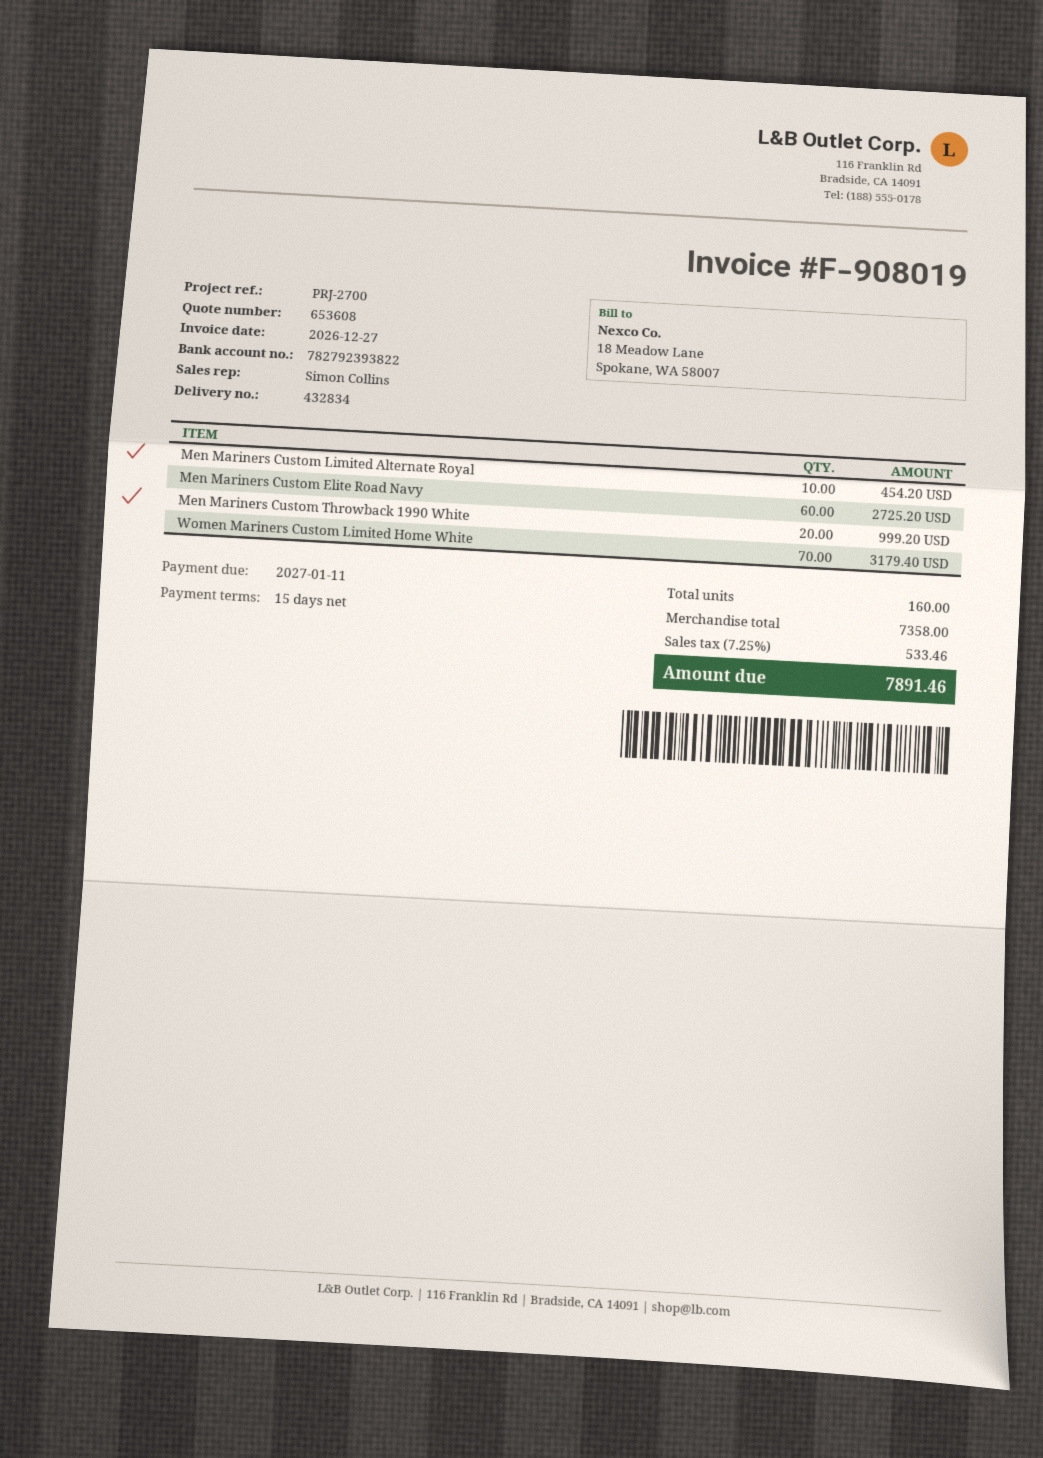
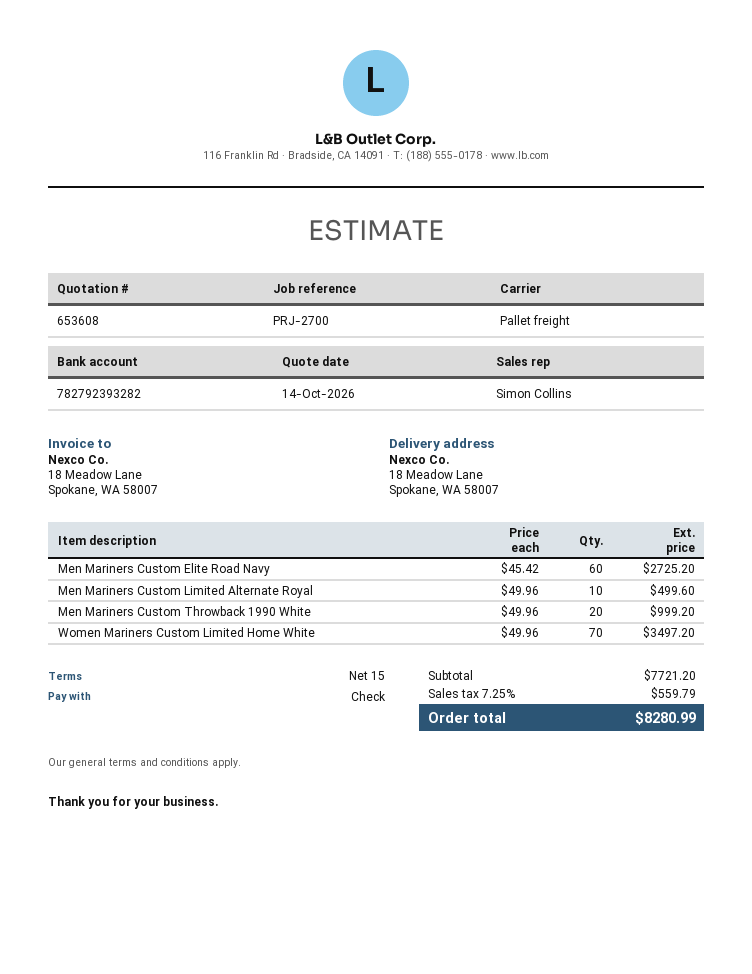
bank account: 782792393822 -> 782792393282
Men Mariners Custom Limited Alternate Royal: 10 for 454.20 -> 10 for 499.60
Women Mariners Custom Limited Home White: 70 for 3179.40 -> 70 for 3497.20
subtotal: 7358.00 -> 7721.20
tax: 7.25% = 533.46 -> 7.25% = 559.79
total: 7891.46 -> 8280.99

